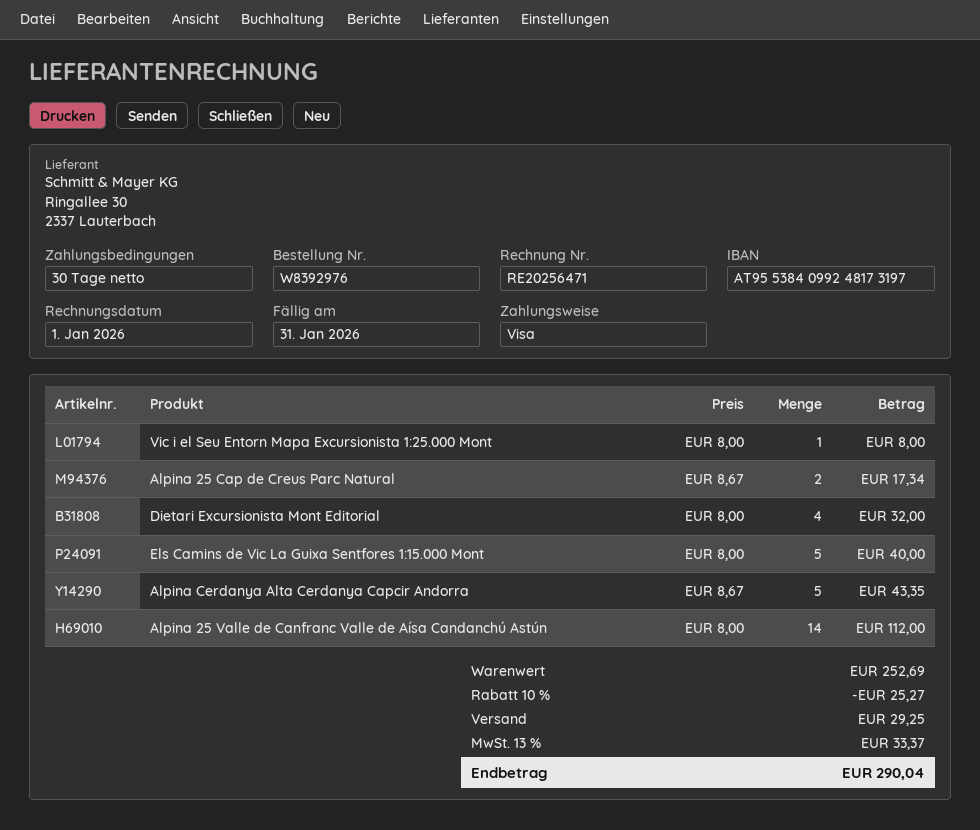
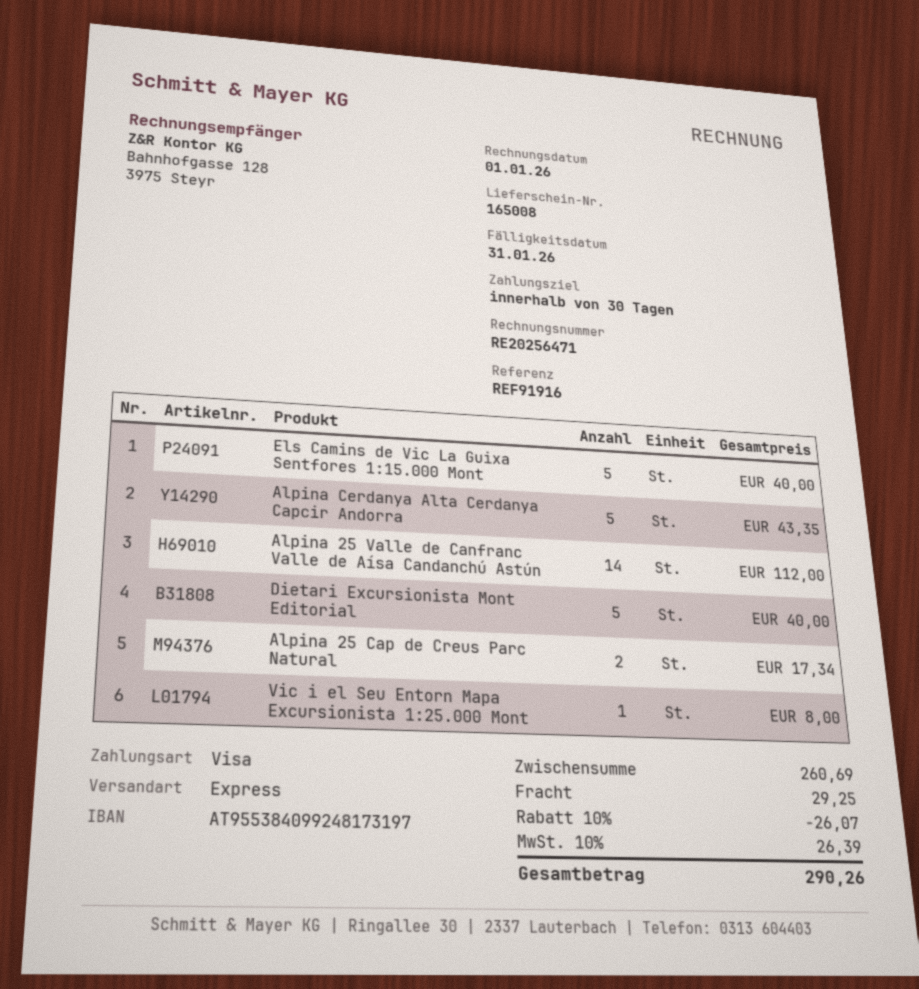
Dietari Excursionista Mont Editorial: 4 for 32.00 -> 5 for 40.00
subtotal: 252.69 -> 260.69
discount: 10% = 25.27 -> 10% = 26.07
tax: 13% = 33.37 -> 10% = 26.39
total: 290.04 -> 290.26

